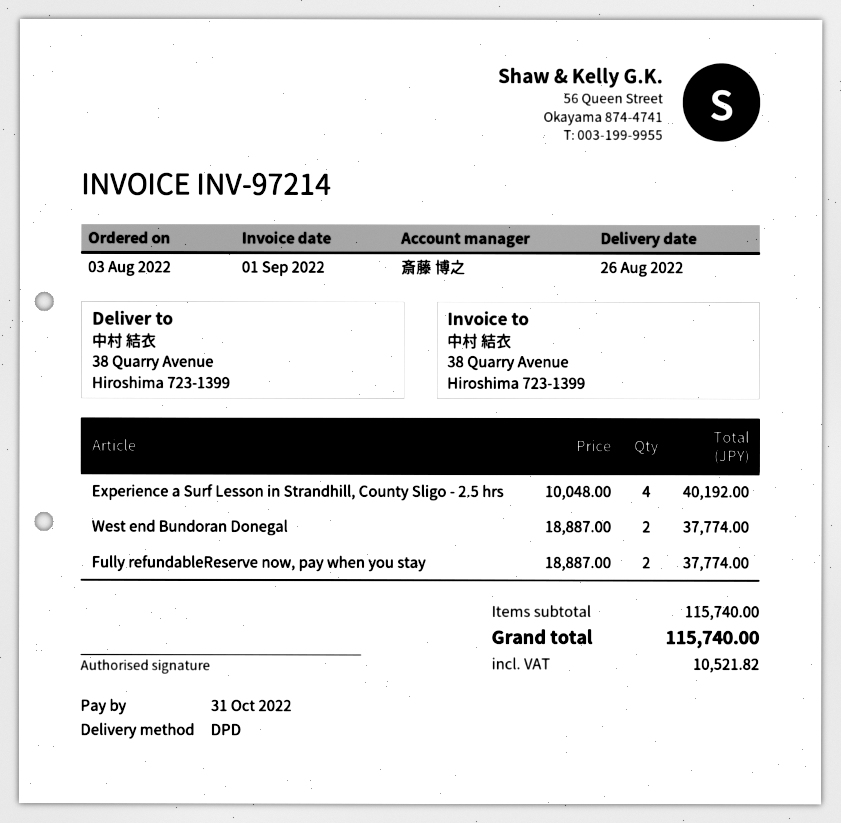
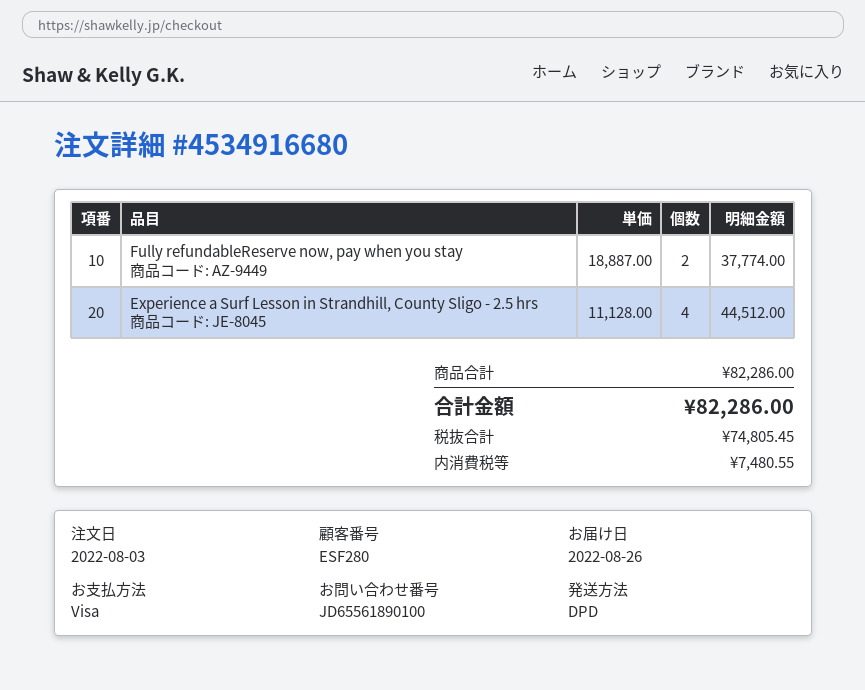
Experience a Surf Lesson in Strandhill, County Sligo - 2.5 hrs: 4 x 10048.00 = 40192.00 -> 4 x 11128.00 = 44512.00
West end Bundoran Donegal: 2 x 18887.00 = 37774.00 -> none
subtotal: 115740.00 -> 82286.00
tax: 10521.82 -> 7480.55
total: 115740.00 -> 82286.00

